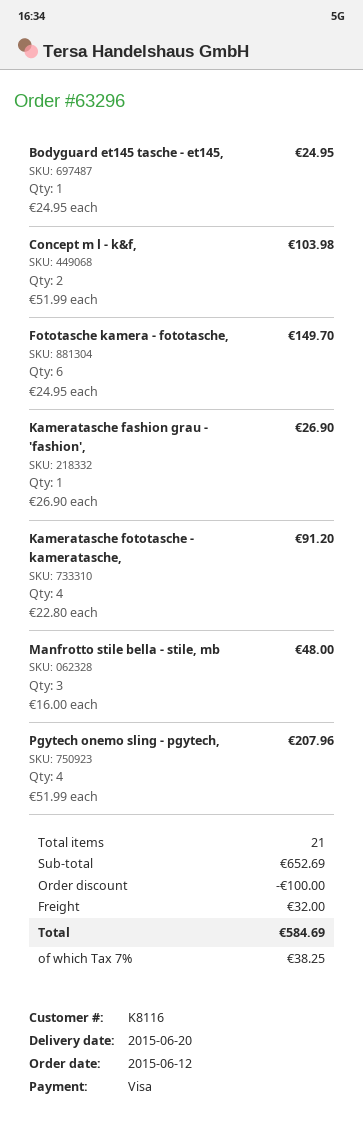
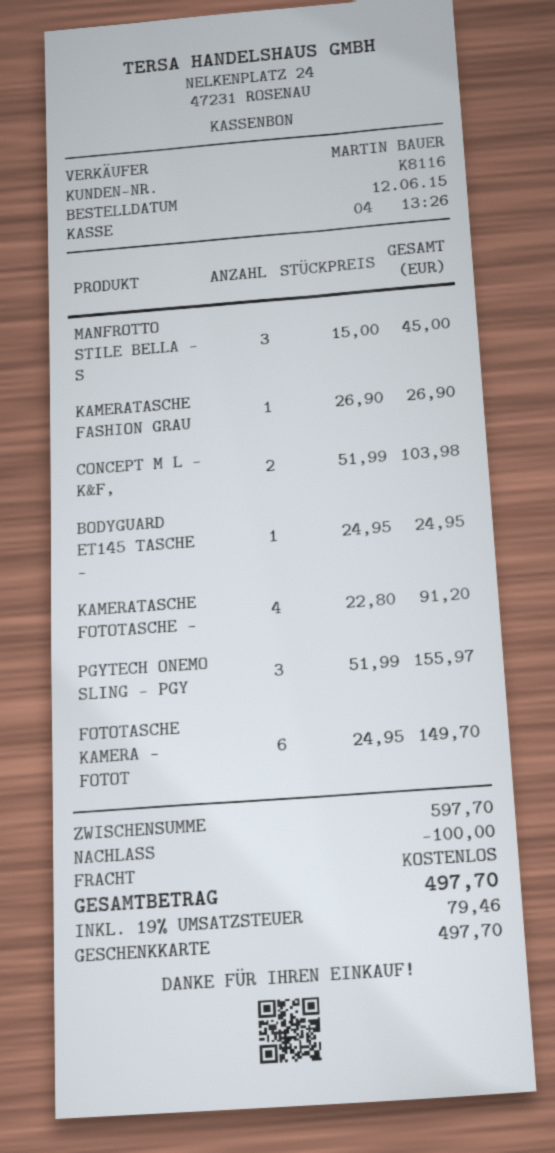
payment method: Visa -> gift card
Manfrotto stile bella - stile, mb: 3 x 16.00 = 48.00 -> 3 x 15.00 = 45.00
Pgytech onemo sling - pgytech,: 4 x 51.99 = 207.96 -> 3 x 51.99 = 155.97
subtotal: 652.69 -> 597.70
shipping: 32.00 -> 0.00
tax: 7% = 38.25 -> 19% = 79.46
total: 584.69 -> 497.70

